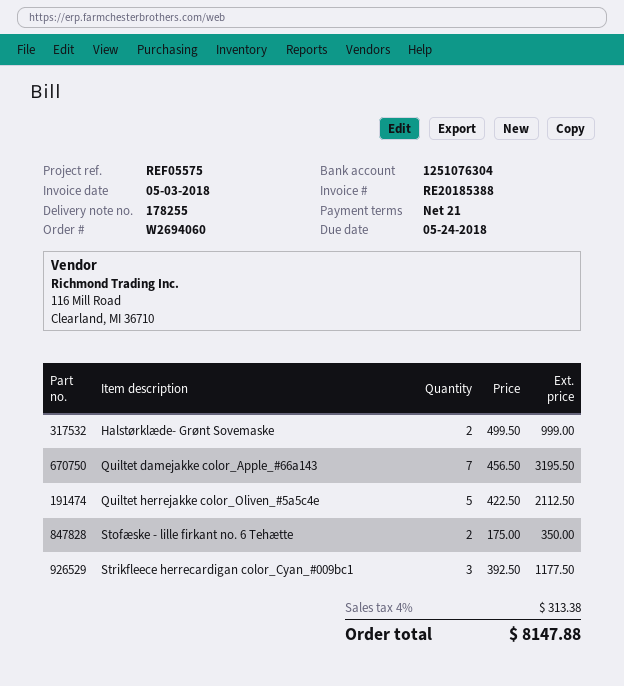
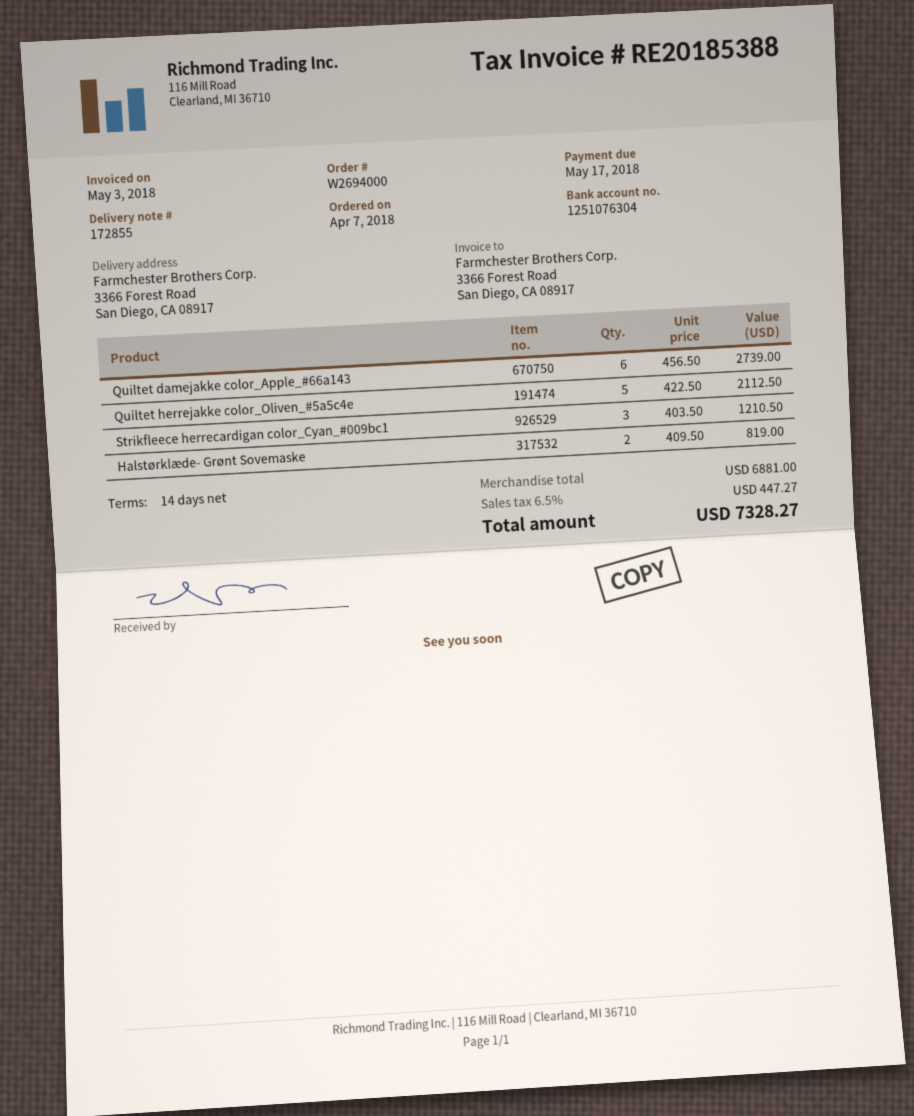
order number: W2694060 -> W2694000
delivery note number: 178255 -> 172855
payment terms: 21 days -> 14 days
due date: 2018-05-24 -> 2018-05-17
Halstørklæde- Grønt Sovemaske: 2 x 499.50 = 999.00 -> 2 x 409.50 = 819.00
Quiltet damejakke color_Apple_#66a143: 7 x 456.50 = 3195.50 -> 6 x 456.50 = 2739.00
Stofæske - lille firkant no. 6 Tehætte: 2 x 175.00 = 350.00 -> none
Strikfleece herrecardigan color_Cyan_#009bc1: 3 x 392.50 = 1177.50 -> 3 x 403.50 = 1210.50
tax: 4% = 313.38 -> 6.5% = 447.27
total: 8147.88 -> 7328.27

